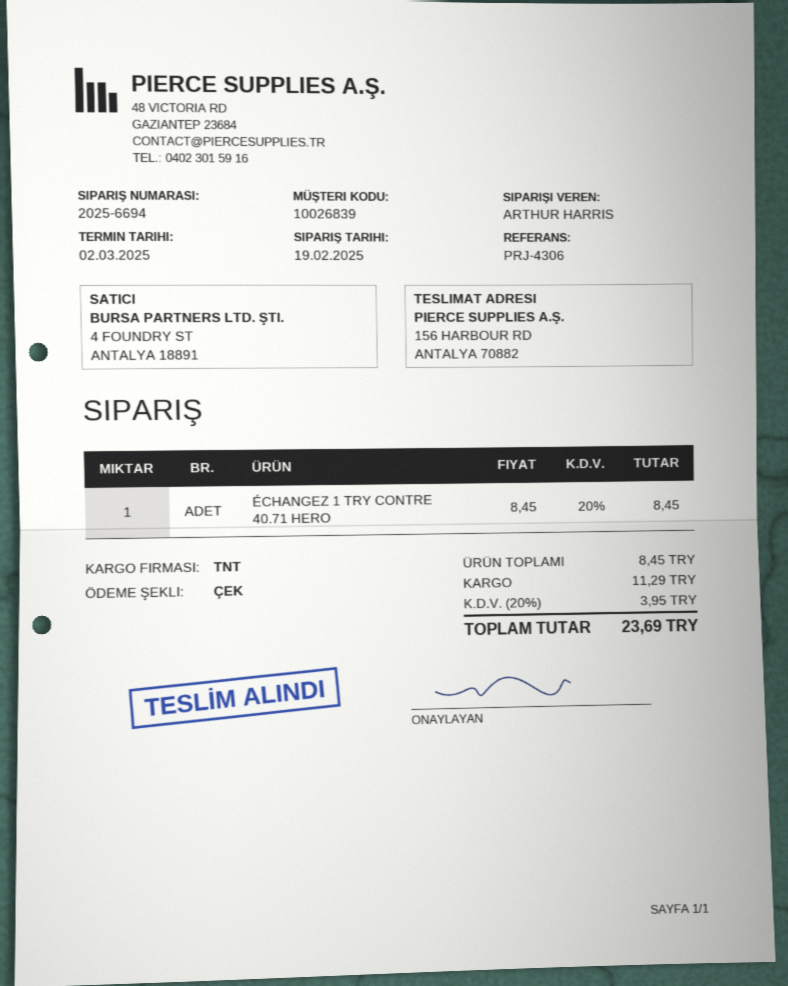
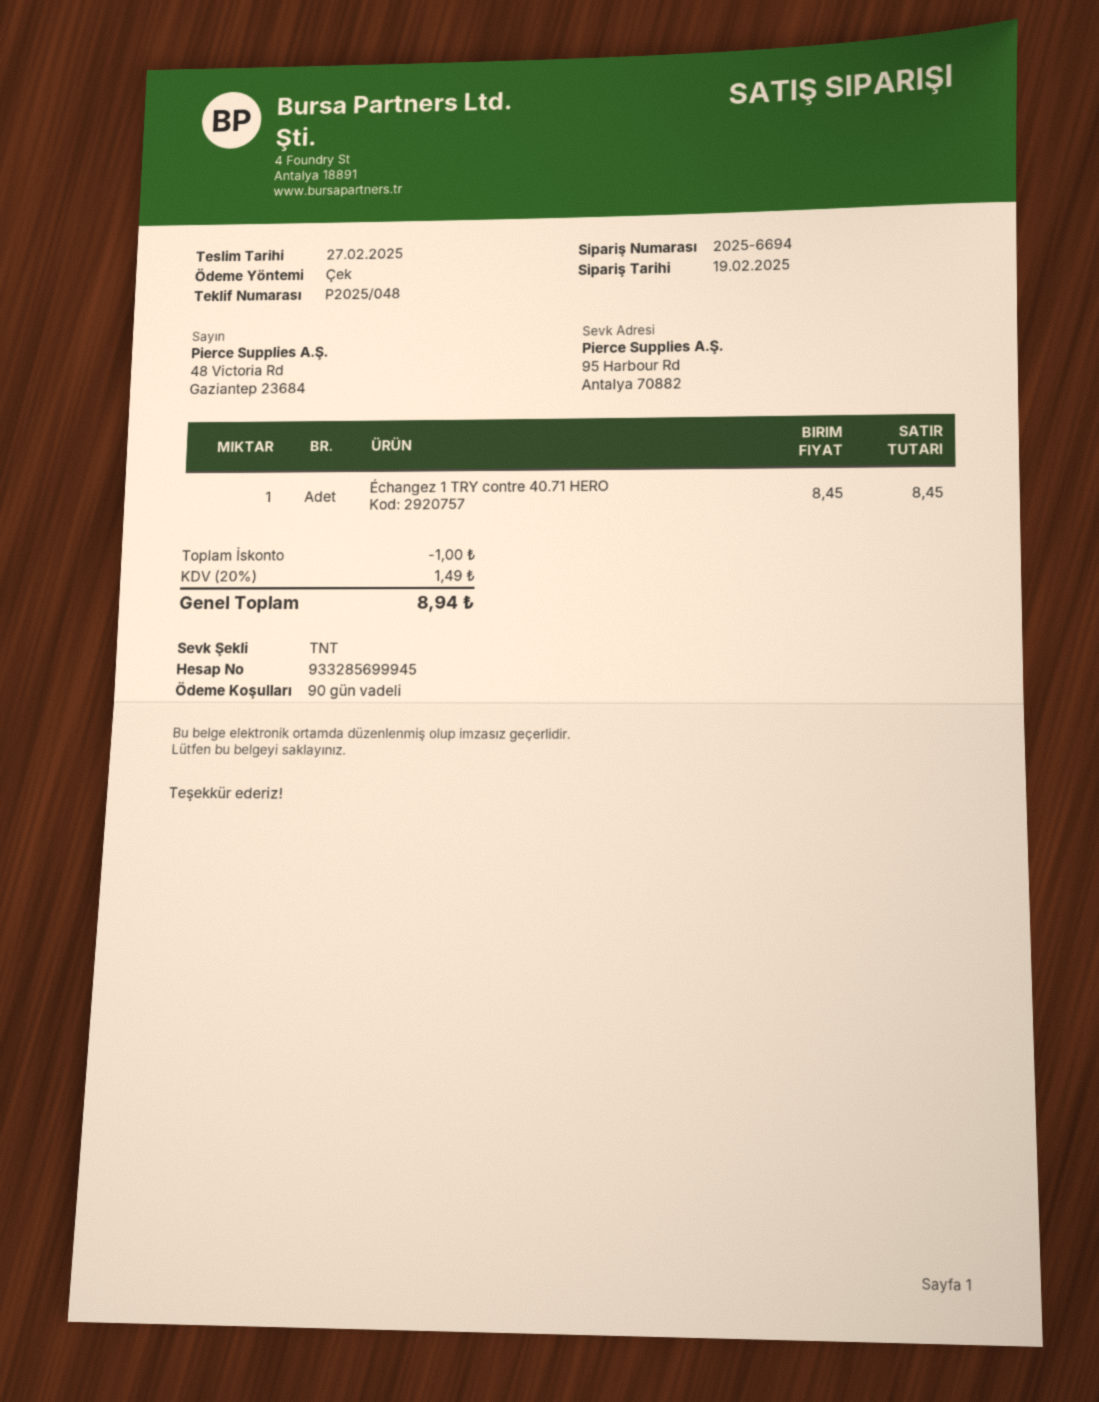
delivery date: 2025-03-02 -> 2025-02-27
ship to: 156 HARBOUR RD, ANTALYA 70882 -> 95 Harbour Rd, Antalya 70882
discount: none -> 1.00
shipping: 11.29 -> none
tax: 20% = 3.95 -> 20% = 1.49
total: 23.69 -> 8.94

